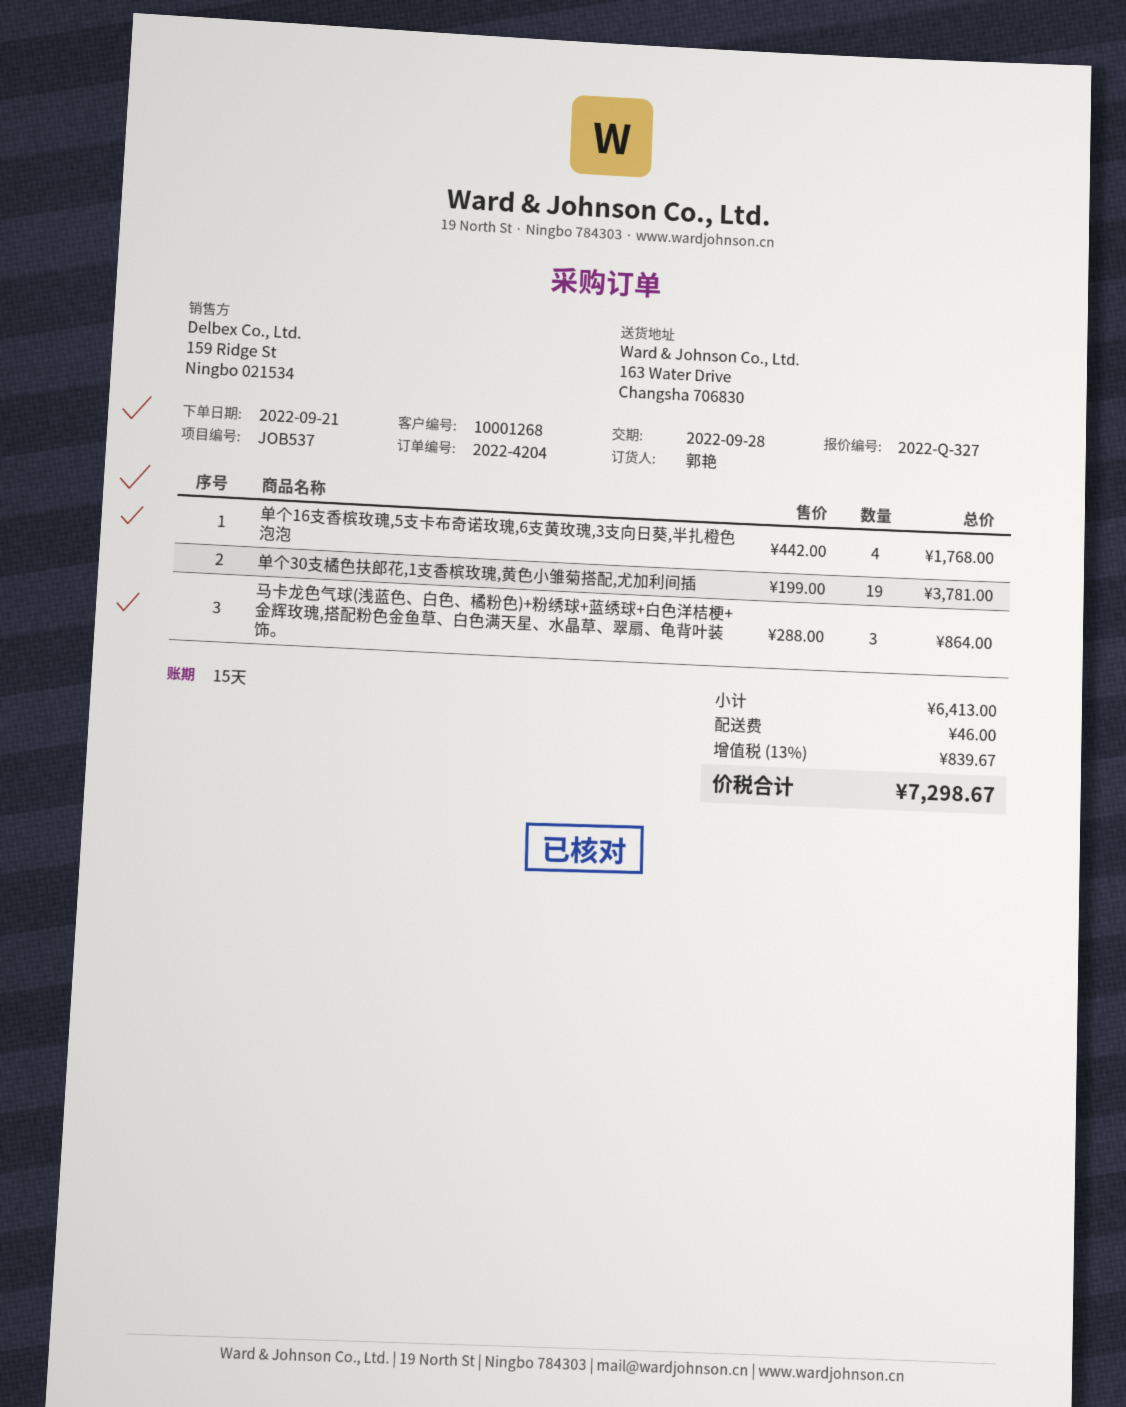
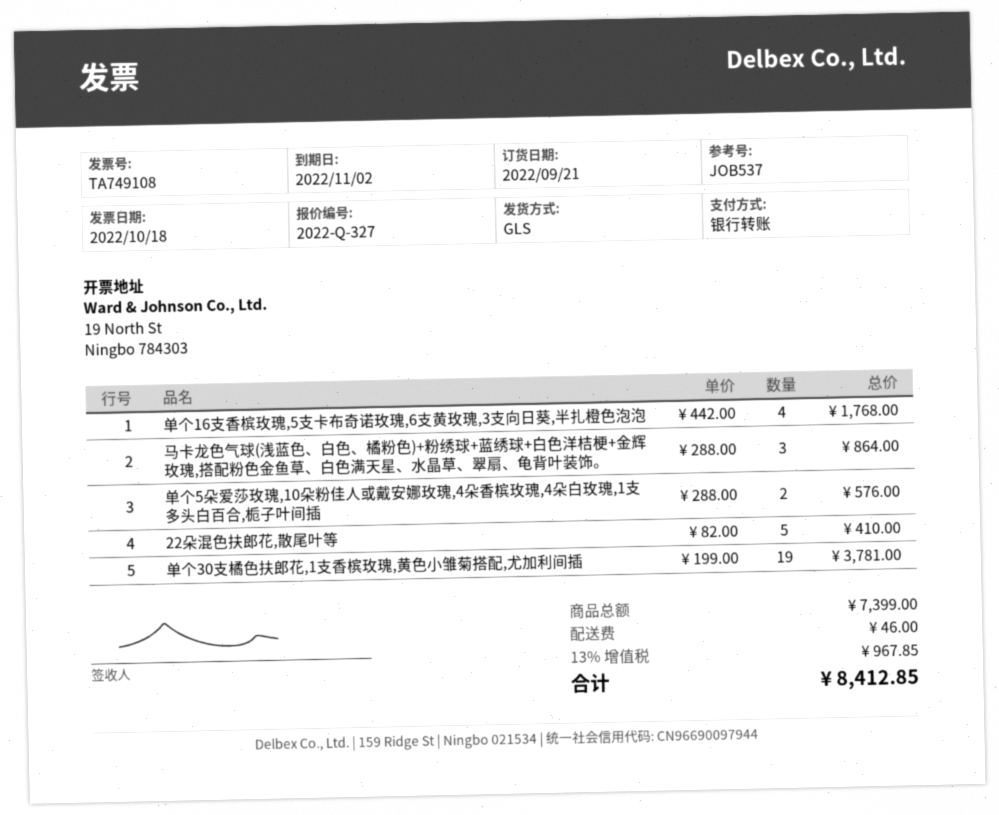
单个5朵爱莎玫瑰,10朵粉佳人或戴安娜玫瑰,4朵香槟玫瑰,4朵白玫瑰,1支多头白百合,栀子叶间插: none -> 2 x 288.00 = 576.00
22朵混色扶郎花,散尾叶等: none -> 5 x 82.00 = 410.00
subtotal: 6413.00 -> 7399.00
tax: 13% = 839.67 -> 13% = 967.85
total: 7298.67 -> 8412.85

